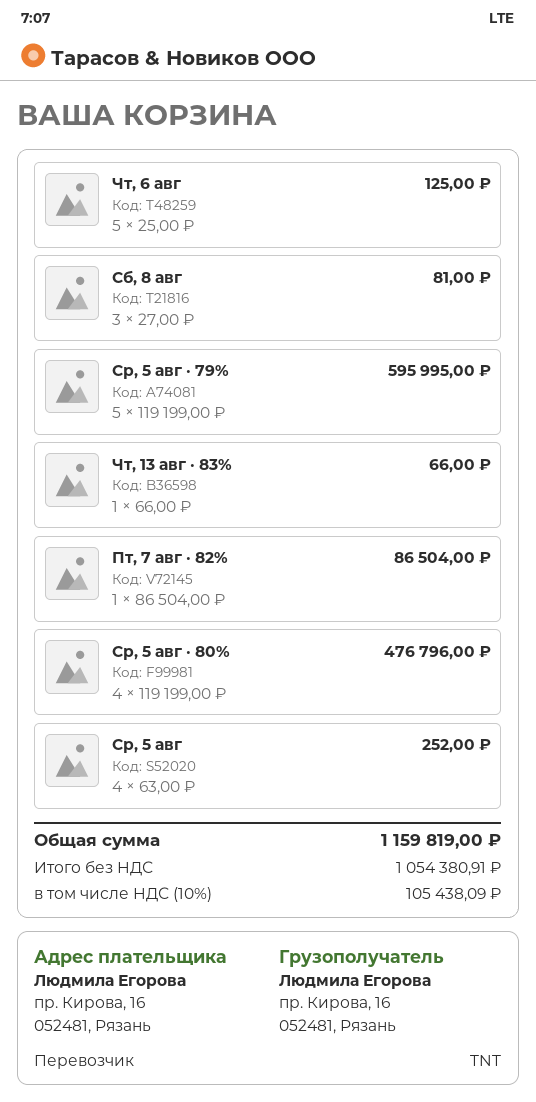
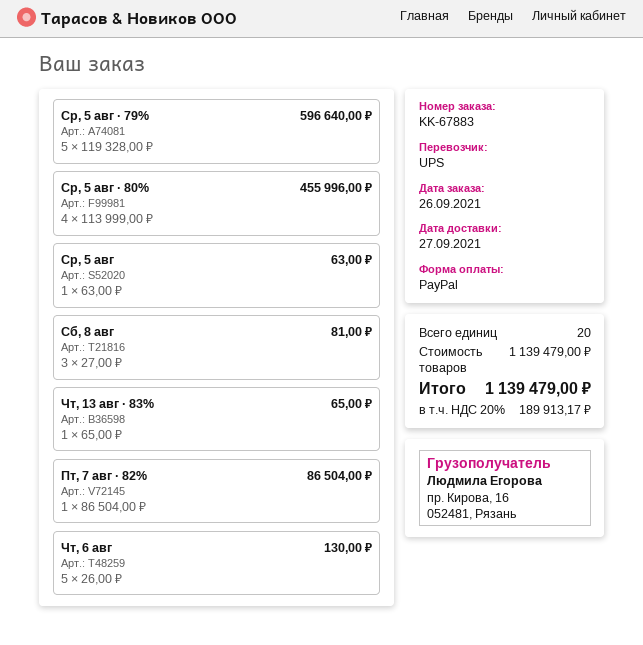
shipping method: TNT -> UPS
Чт, 6 авг: 5 x 25.00 = 125.00 -> 5 x 26.00 = 130.00
Ср, 5 авг · 79%: 5 x 119199.00 = 595995.00 -> 5 x 119328.00 = 596640.00
Чт, 13 авг · 83%: 1 x 66.00 = 66.00 -> 1 x 65.00 = 65.00
Ср, 5 авг · 80%: 4 x 119199.00 = 476796.00 -> 4 x 113999.00 = 455996.00
Ср, 5 авг: 4 x 63.00 = 252.00 -> 1 x 63.00 = 63.00
tax: 10% = 105438.09 -> 20% = 189913.17
total: 1159819.00 -> 1139479.00

